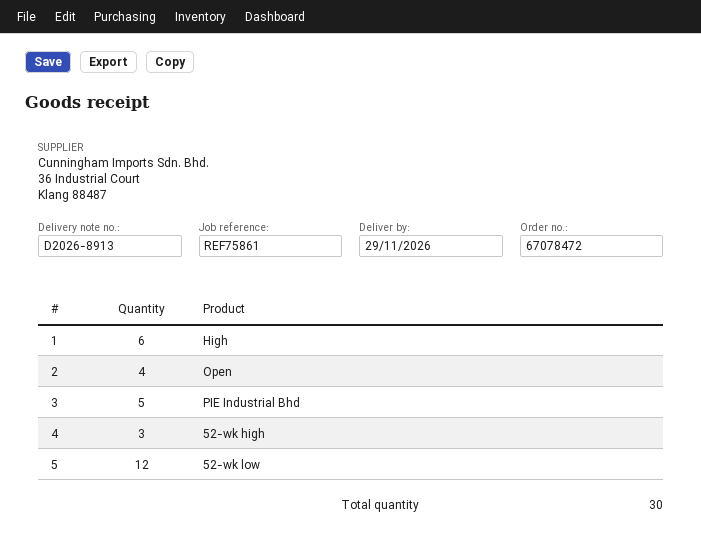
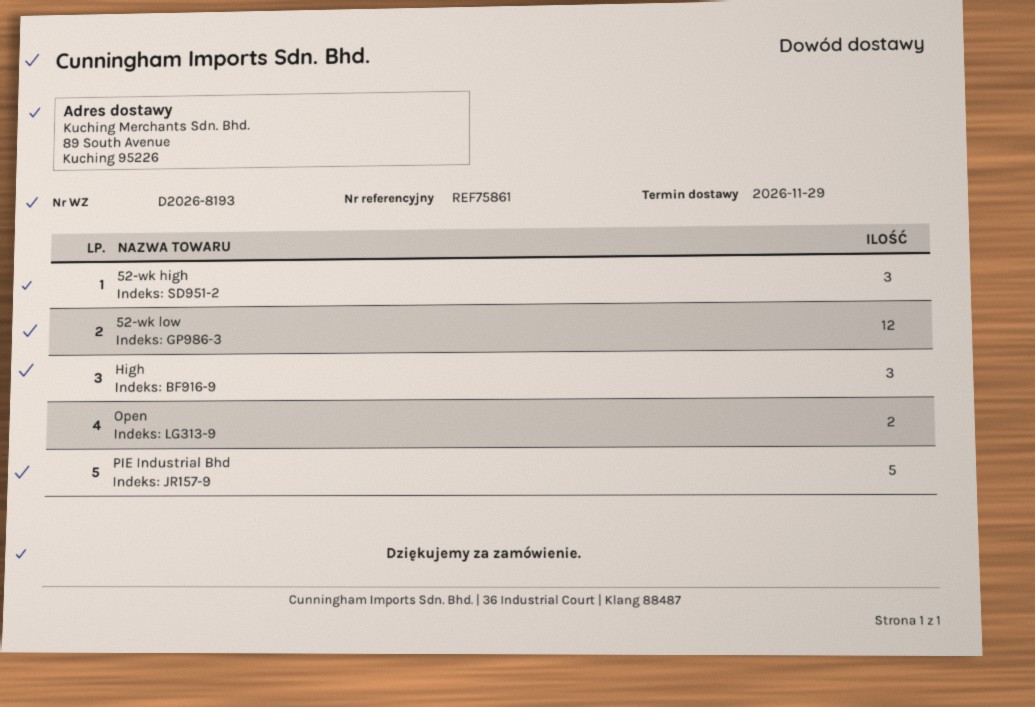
delivery note number: D2026-8913 -> D2026-8193
High: 6 -> 3
Open: 4 -> 2

